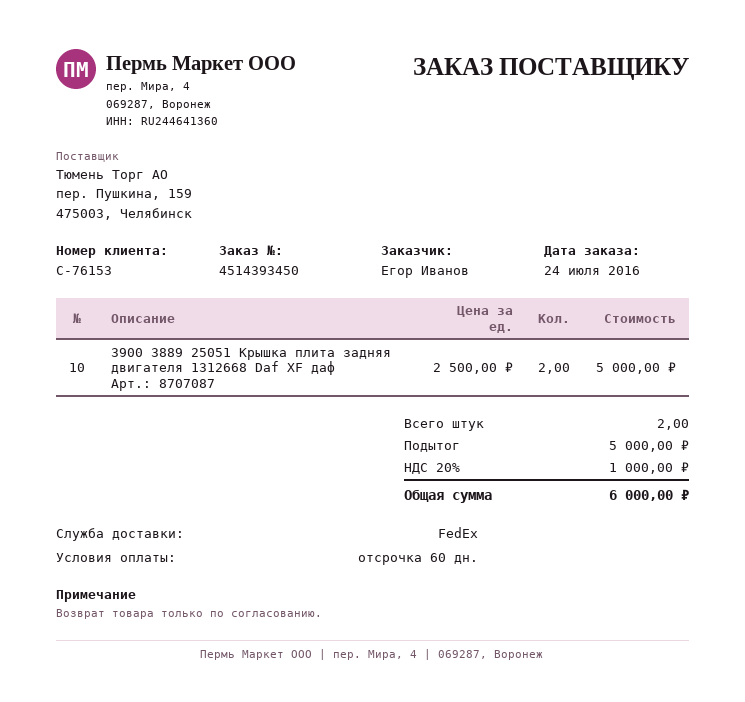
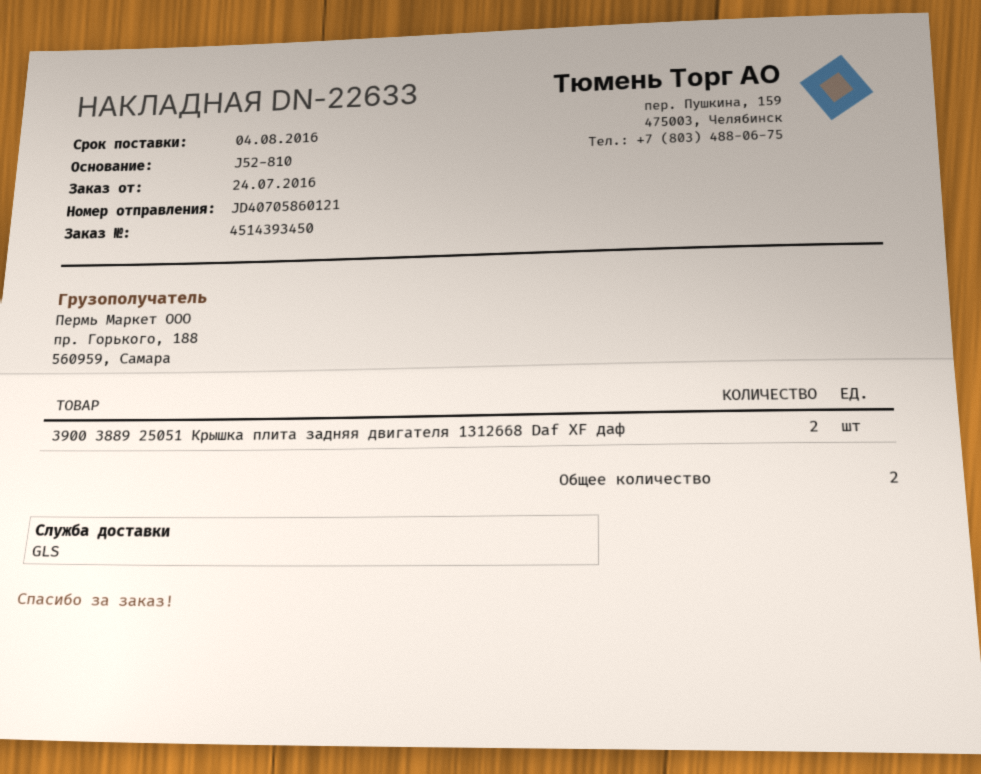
shipping method: FedEx -> GLS

